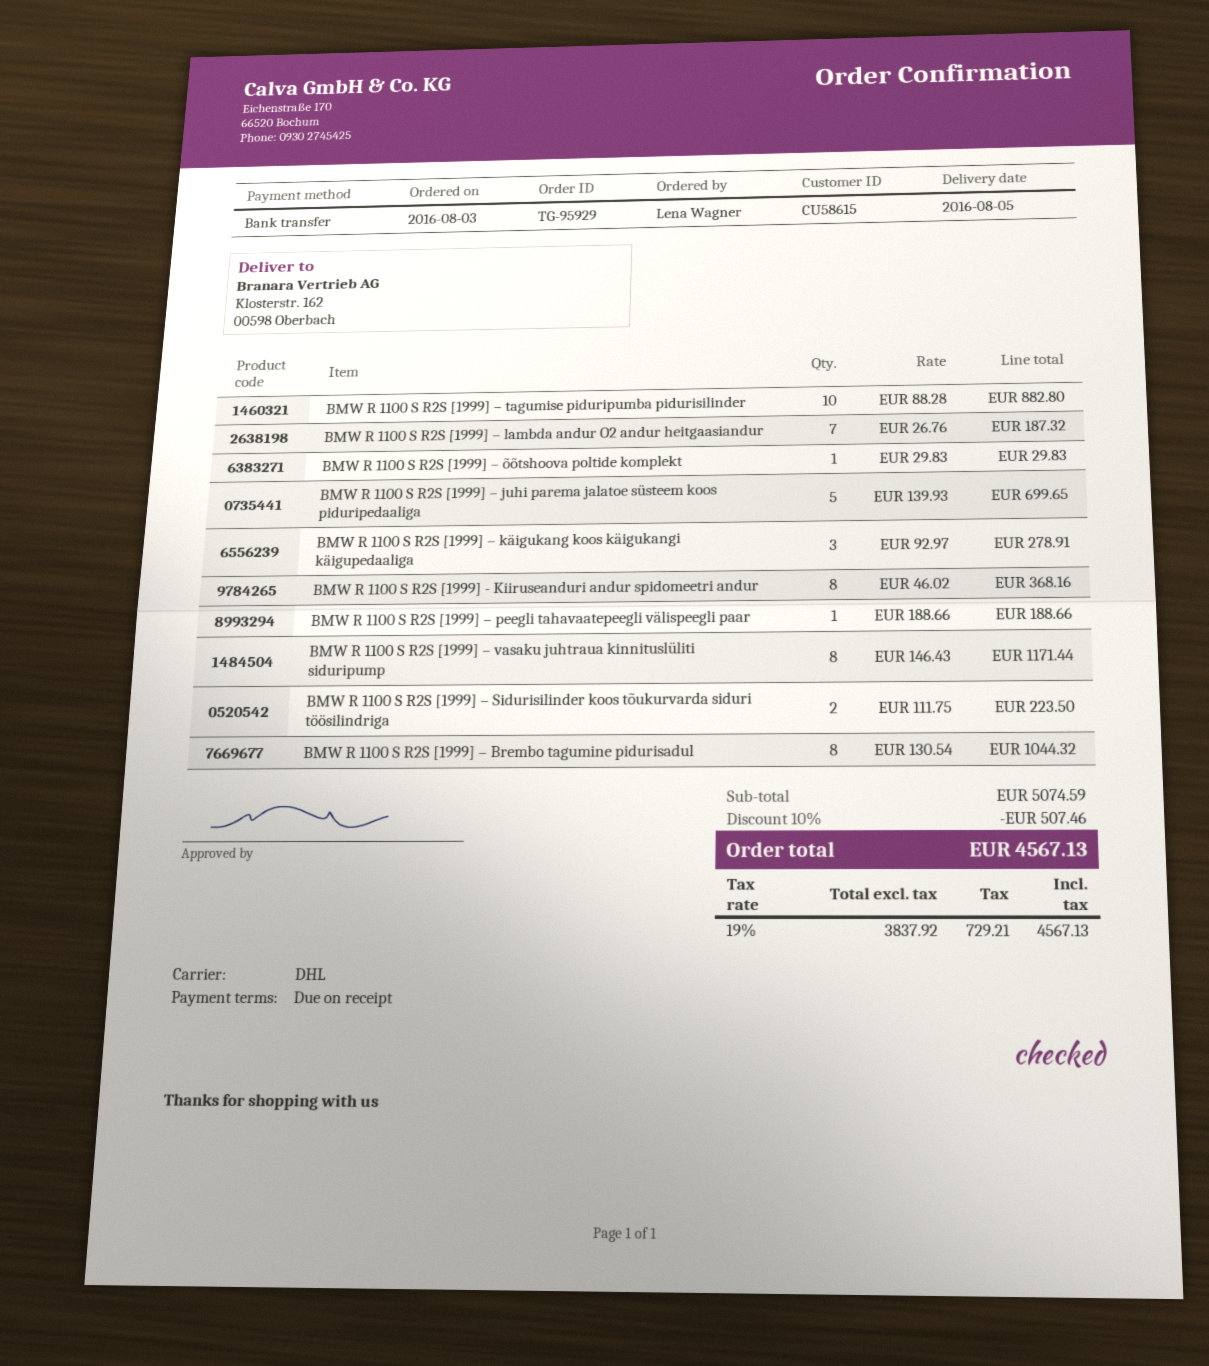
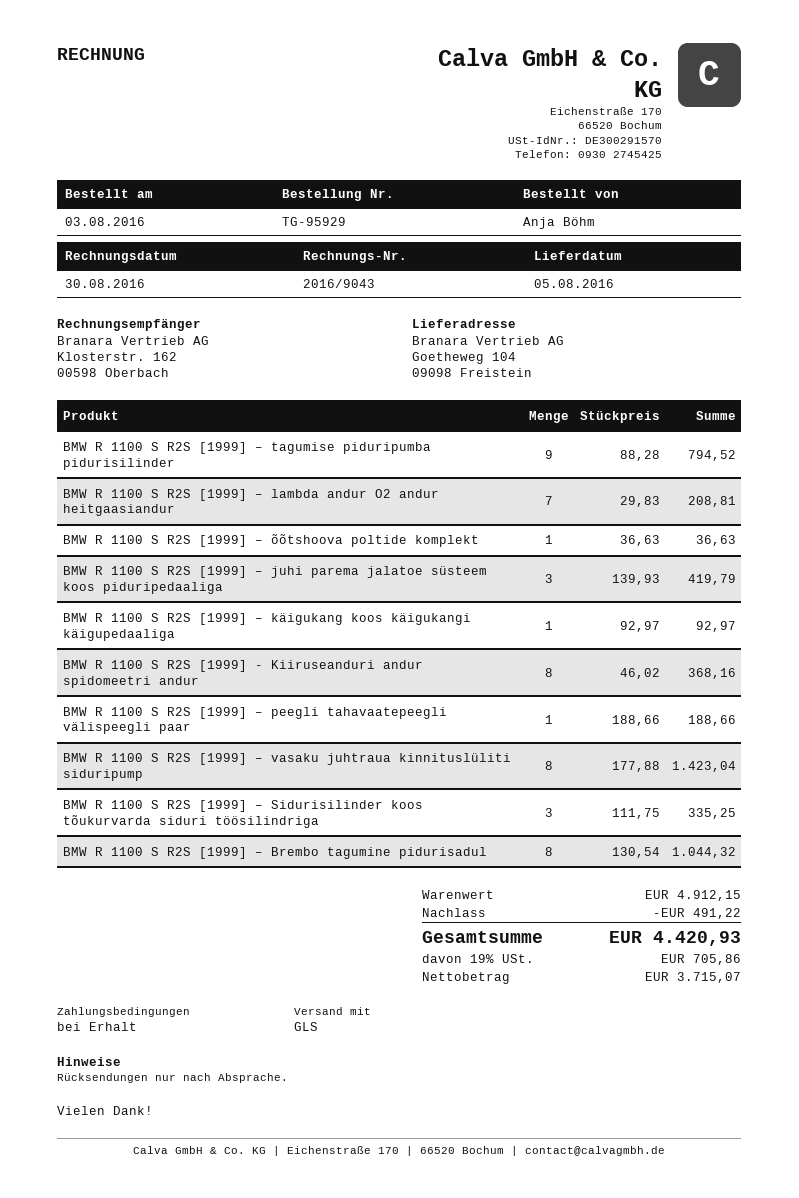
ordered by: Lena Wagner -> Anja Böhm
shipping method: DHL -> GLS
ship to: Klosterstr. 162, 00598 Oberbach -> Goetheweg 104, 09098 Freistein
BMW R 1100 S R2S [1999] – tagumise piduripumba pidurisilinder: 10 x 88.28 = 882.80 -> 9 x 88.28 = 794.52
BMW R 1100 S R2S [1999] – lambda andur O2 andur heitgaasiandur: 7 x 26.76 = 187.32 -> 7 x 29.83 = 208.81
BMW R 1100 S R2S [1999] – õõtshoova poltide komplekt: 1 x 29.83 = 29.83 -> 1 x 36.63 = 36.63
BMW R 1100 S R2S [1999] – juhi parema jalatoe süsteem koos piduripedaaliga: 5 x 139.93 = 699.65 -> 3 x 139.93 = 419.79
BMW R 1100 S R2S [1999] – käigukang koos käigukangi käigupedaaliga: 3 x 92.97 = 278.91 -> 1 x 92.97 = 92.97
BMW R 1100 S R2S [1999] – vasaku juhtraua kinnituslüliti siduripump: 8 x 146.43 = 1171.44 -> 8 x 177.88 = 1423.04
BMW R 1100 S R2S [1999] – Sidurisilinder koos tõukurvarda siduri töösilindriga: 2 x 111.75 = 223.50 -> 3 x 111.75 = 335.25
subtotal: 5074.59 -> 4912.15
discount: 507.46 -> 491.22
net: 3837.92 -> 3715.07
tax: 19% = 729.21 -> 19% = 705.86
total: 4567.13 -> 4420.93

